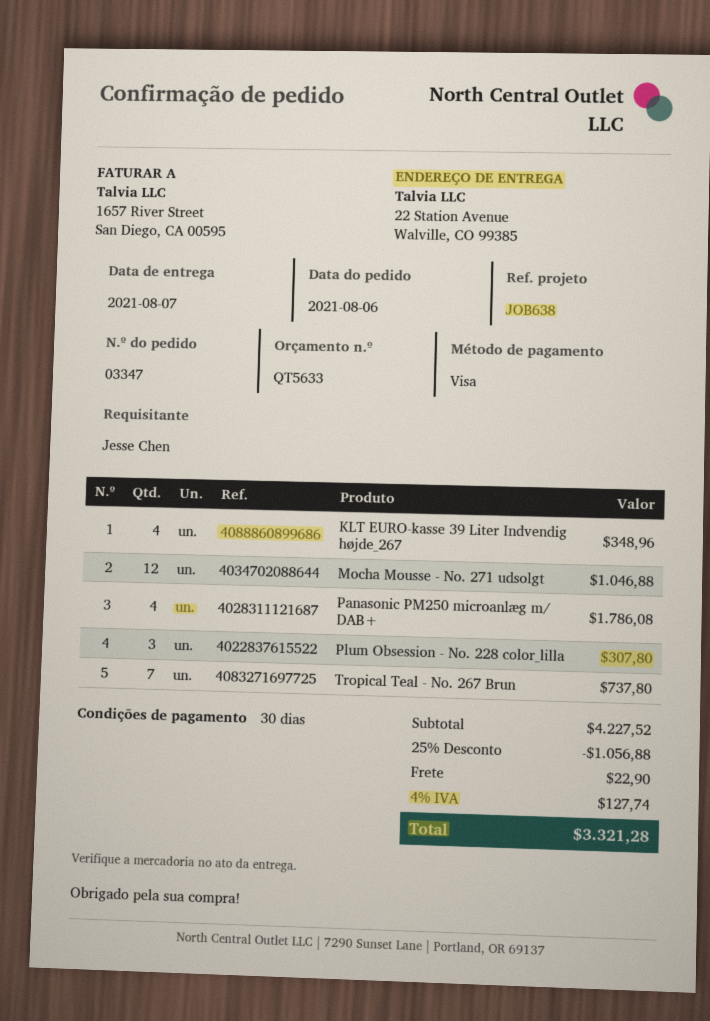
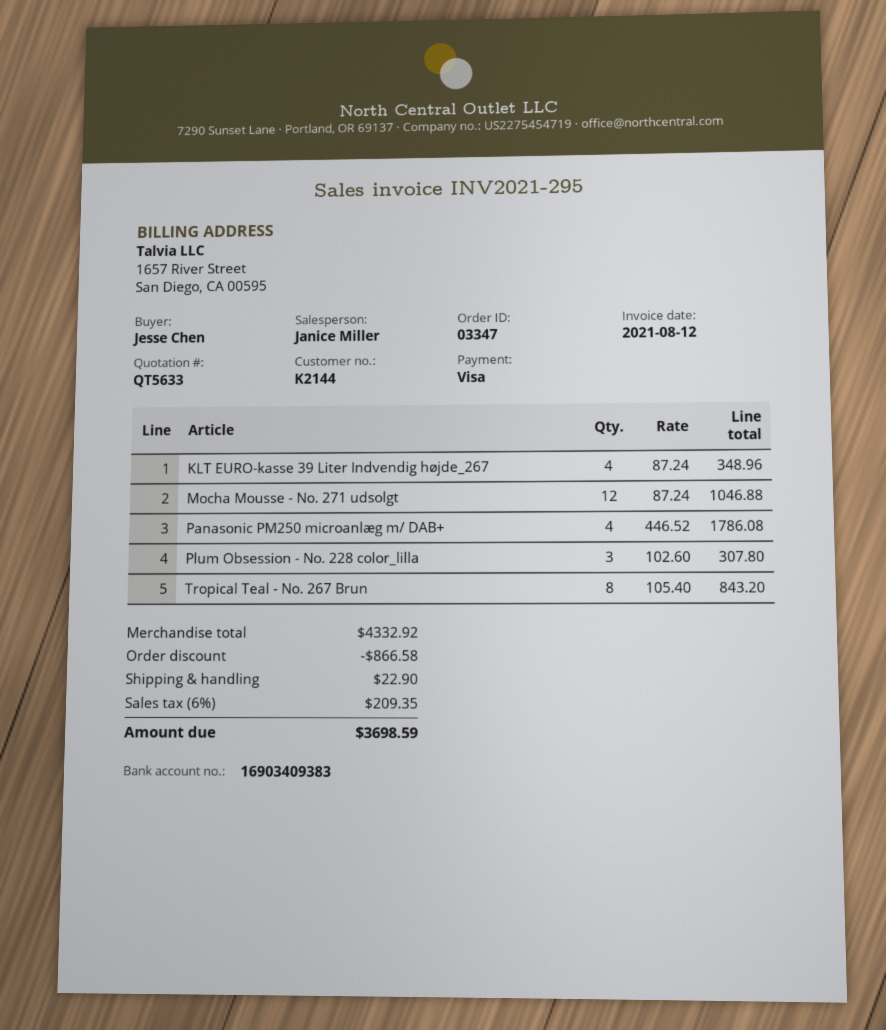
Tropical Teal - No. 267 Brun: 7 for 737.80 -> 8 for 843.20
subtotal: 4227.52 -> 4332.92
discount: 1056.88 -> 866.58
tax: 4% = 127.74 -> 6% = 209.35
total: 3321.28 -> 3698.59

